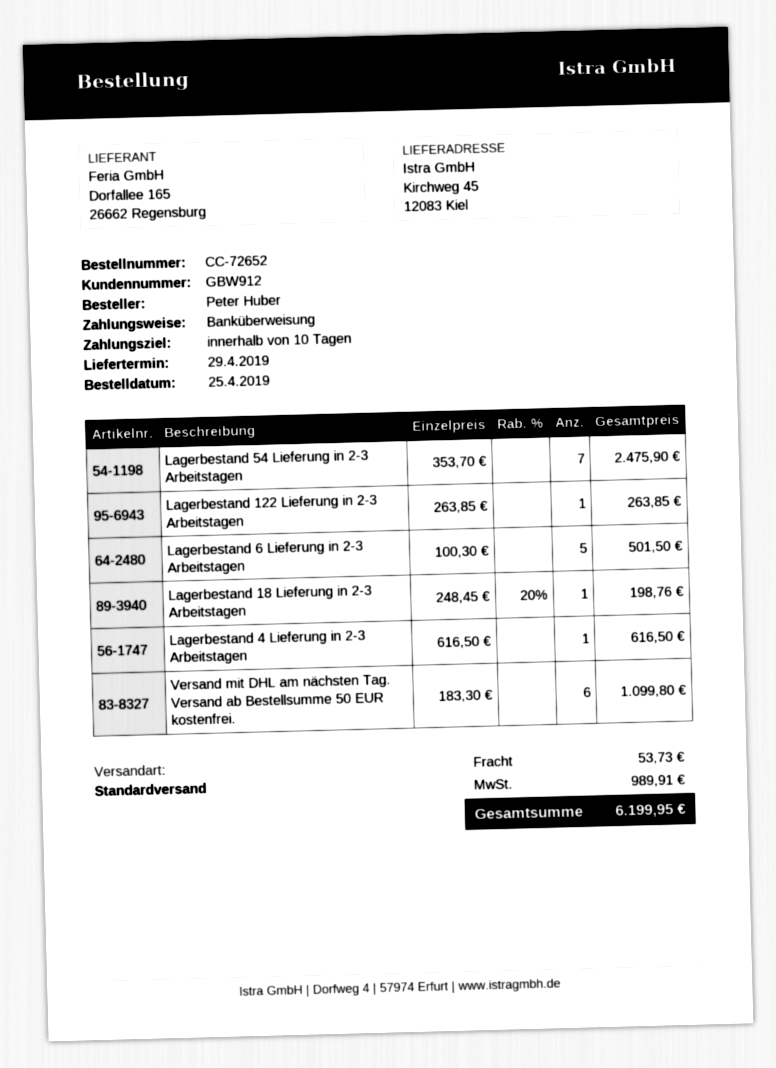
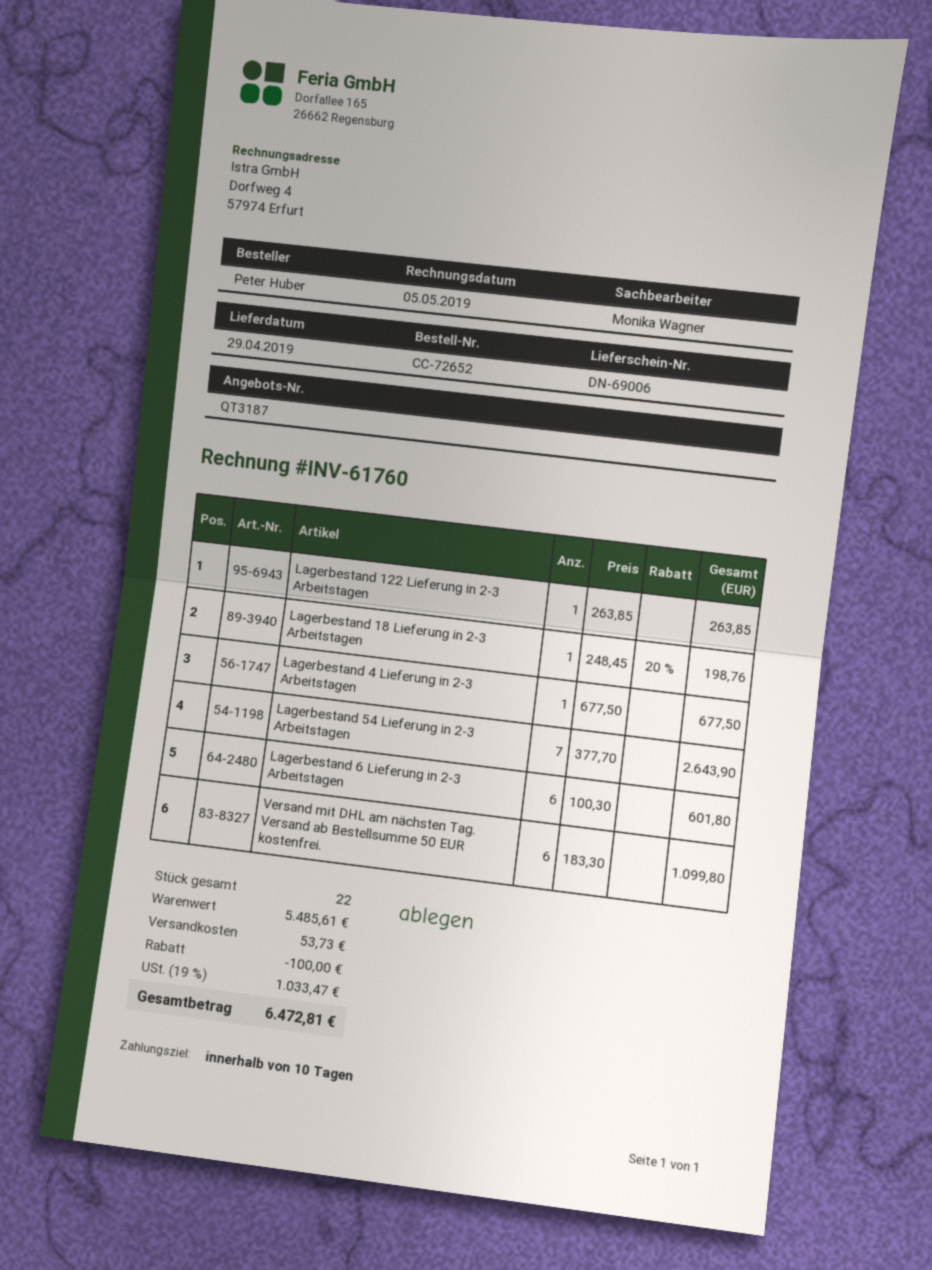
Lagerbestand 54 Lieferung in 2-3 Arbeitstagen: 7 x 353.70 = 2475.90 -> 7 x 377.70 = 2643.90
Lagerbestand 6 Lieferung in 2-3 Arbeitstagen: 5 x 100.30 = 501.50 -> 6 x 100.30 = 601.80
Lagerbestand 4 Lieferung in 2-3 Arbeitstagen: 1 x 616.50 = 616.50 -> 1 x 677.50 = 677.50
discount: none -> 100.00
tax: 989.91 -> 1033.47
total: 6199.95 -> 6472.81

